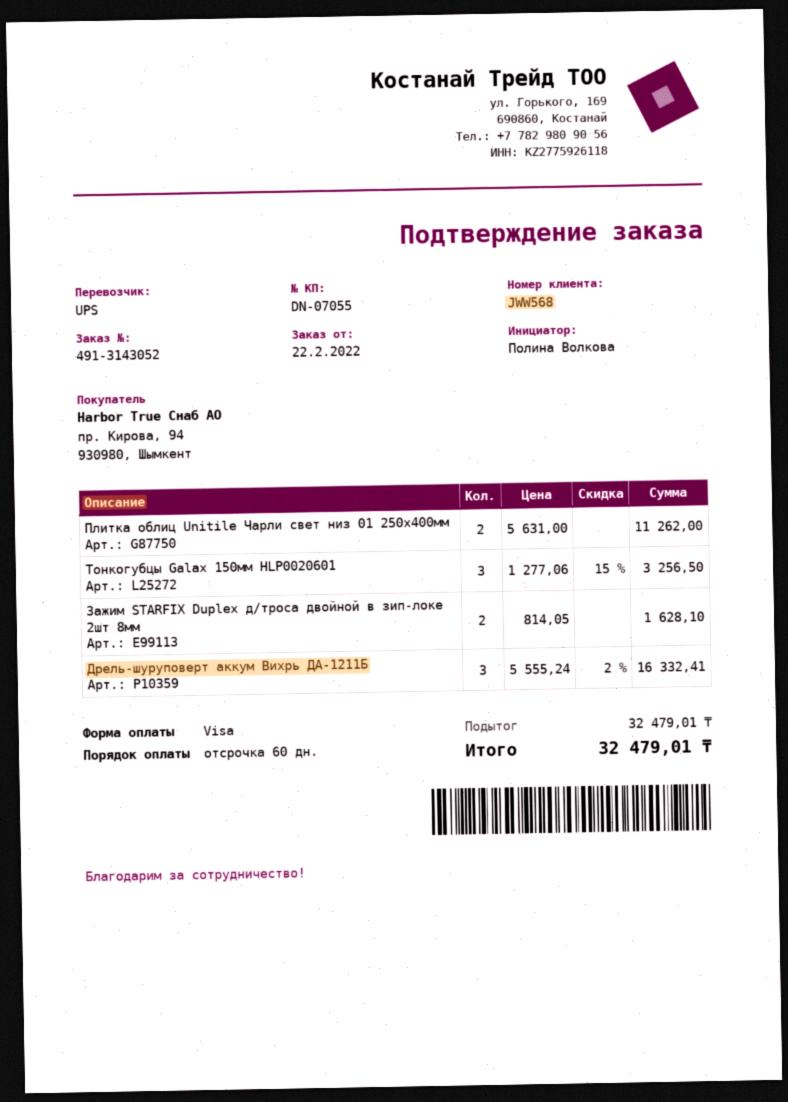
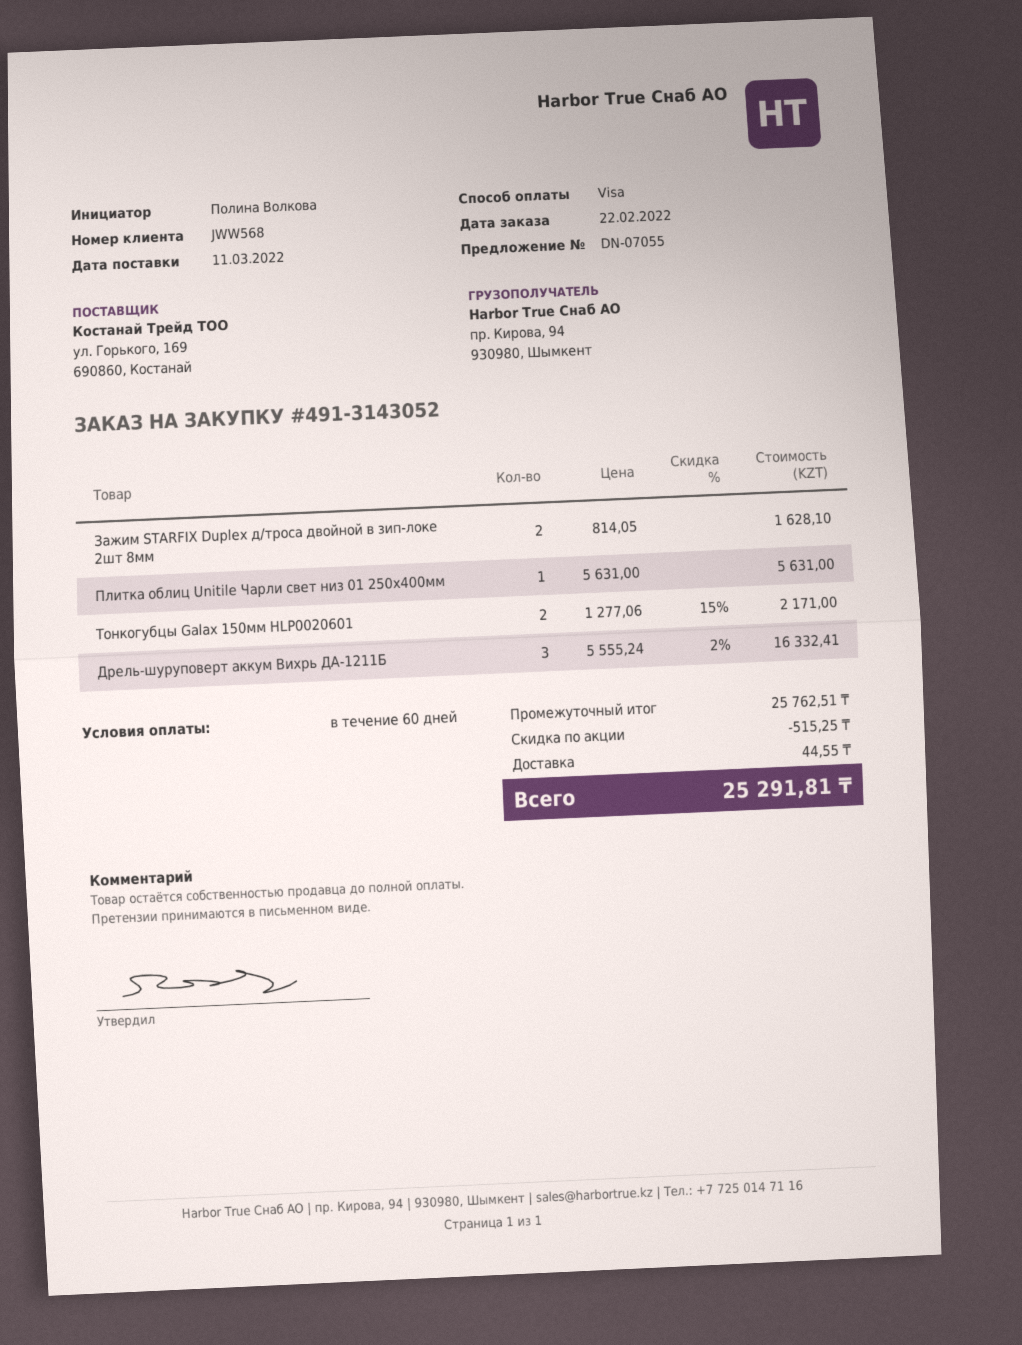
Плитка облиц Unitile Чарли свет низ 01 250x400мм: 2 x 5631.00 = 11262.00 -> 1 x 5631.00 = 5631.00
Тонкогубцы Galax 150мм HLP0020601: 3 x 1277.06 - 15% = 3256.50 -> 2 x 1277.06 - 15% = 2171.00
subtotal: 32479.01 -> 25762.51
discount: none -> 515.25
shipping: none -> 44.55
total: 32479.01 -> 25291.81

